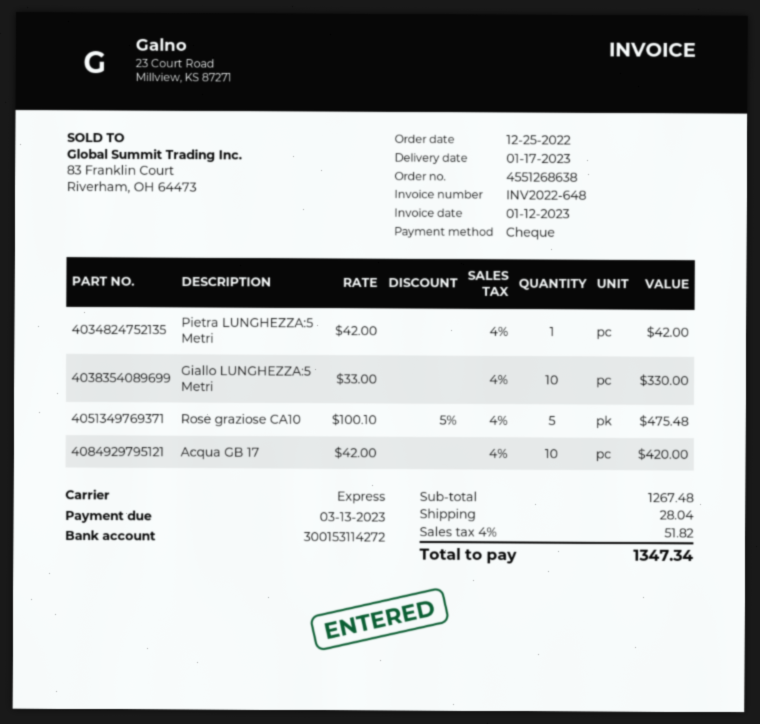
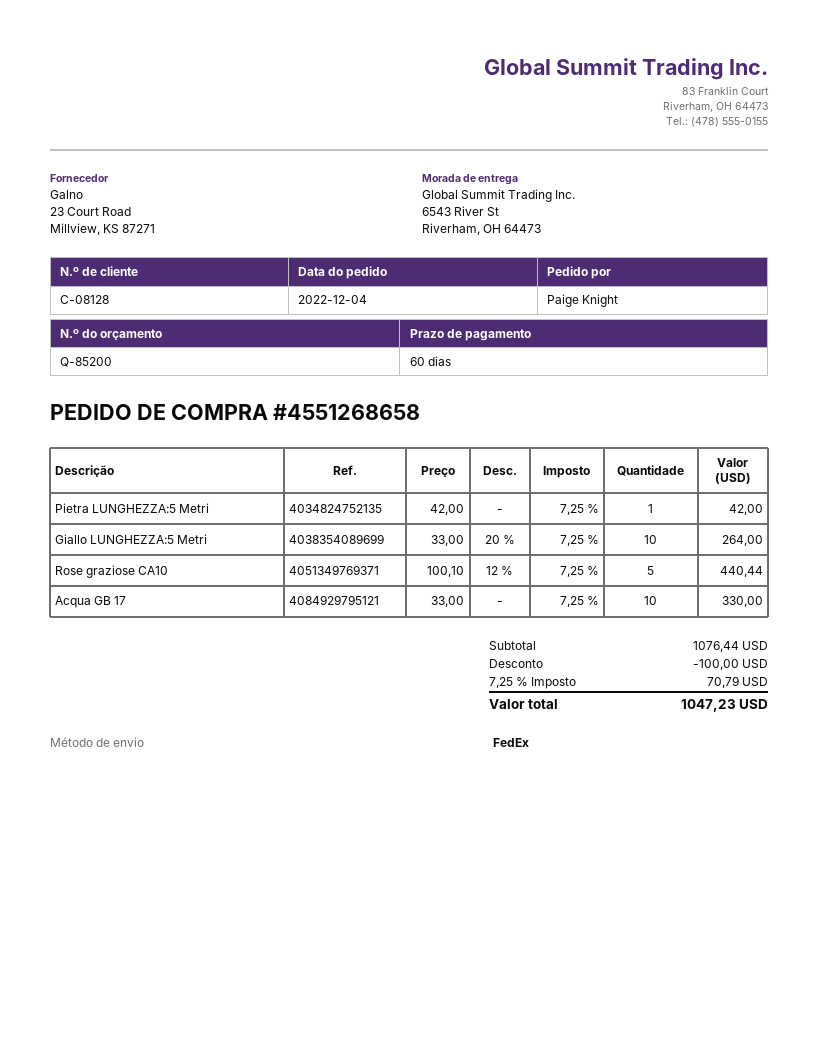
order number: 4551268638 -> 4551268658
order date: 2022-12-25 -> 2022-12-04
shipping method: express -> FedEx
Giallo LUNGHEZZA:5 Metri: 10 x 33.00 = 330.00 -> 10 x 33.00 - 20% = 264.00
Rose graziose CA10: 5 x 100.10 - 5% = 475.48 -> 5 x 100.10 - 12% = 440.44
Acqua GB 17: 10 x 42.00 = 420.00 -> 10 x 33.00 = 330.00
subtotal: 1267.48 -> 1076.44
discount: none -> 100.00
shipping: 28.04 -> none
tax: 4% = 51.82 -> 7.25% = 70.79
total: 1347.34 -> 1047.23

